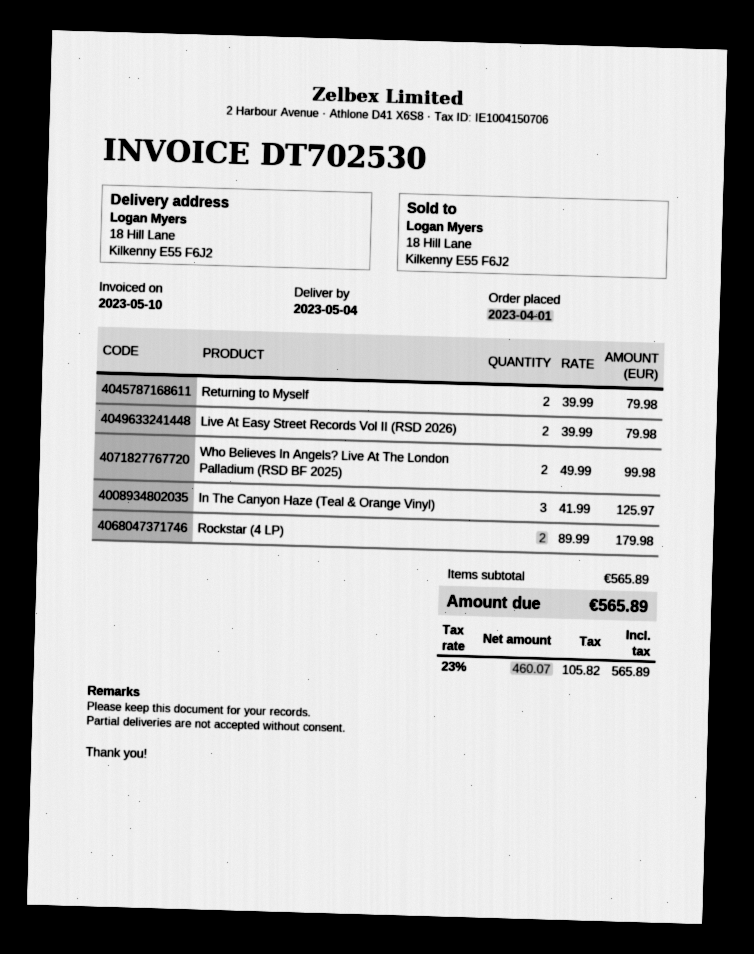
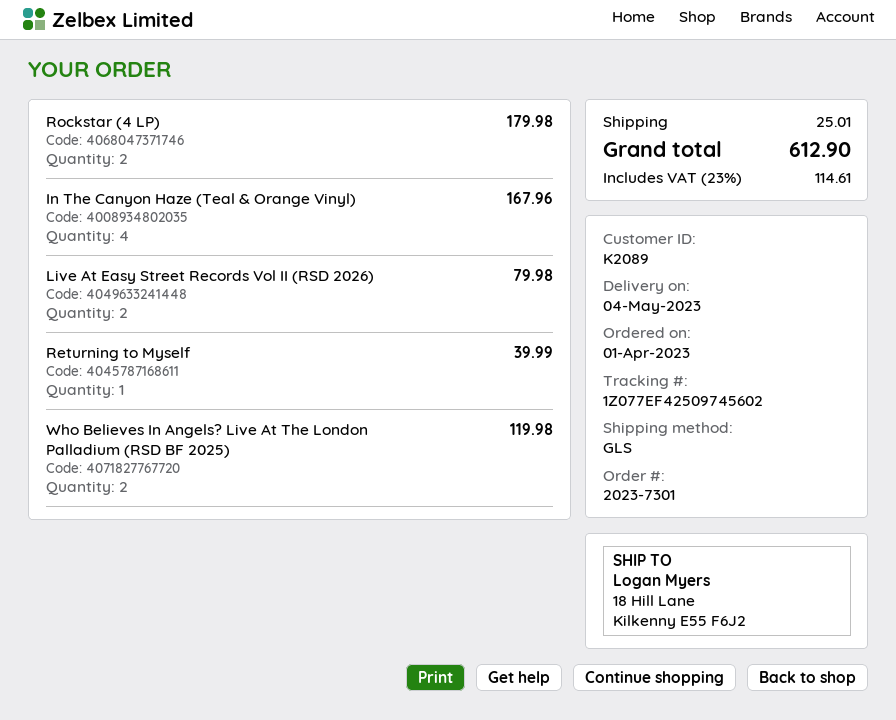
Returning to Myself: 2 for 79.98 -> 1 for 39.99
Who Believes In Angels? Live At The London Palladium (RSD BF 2025): 2 for 99.98 -> 2 for 119.98
In The Canyon Haze (Teal & Orange Vinyl): 3 for 125.97 -> 4 for 167.96
shipping: none -> 25.01
tax: 23% = 105.82 -> 23% = 114.61
total: 565.89 -> 612.90

